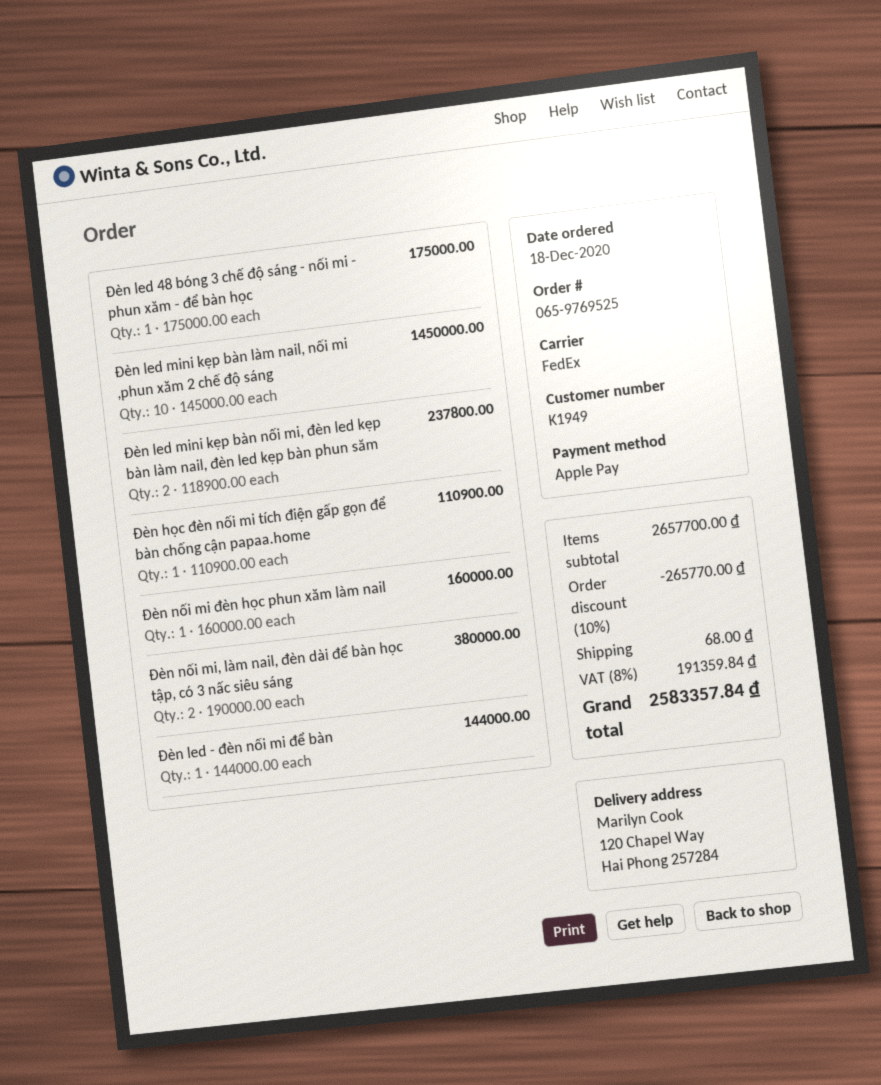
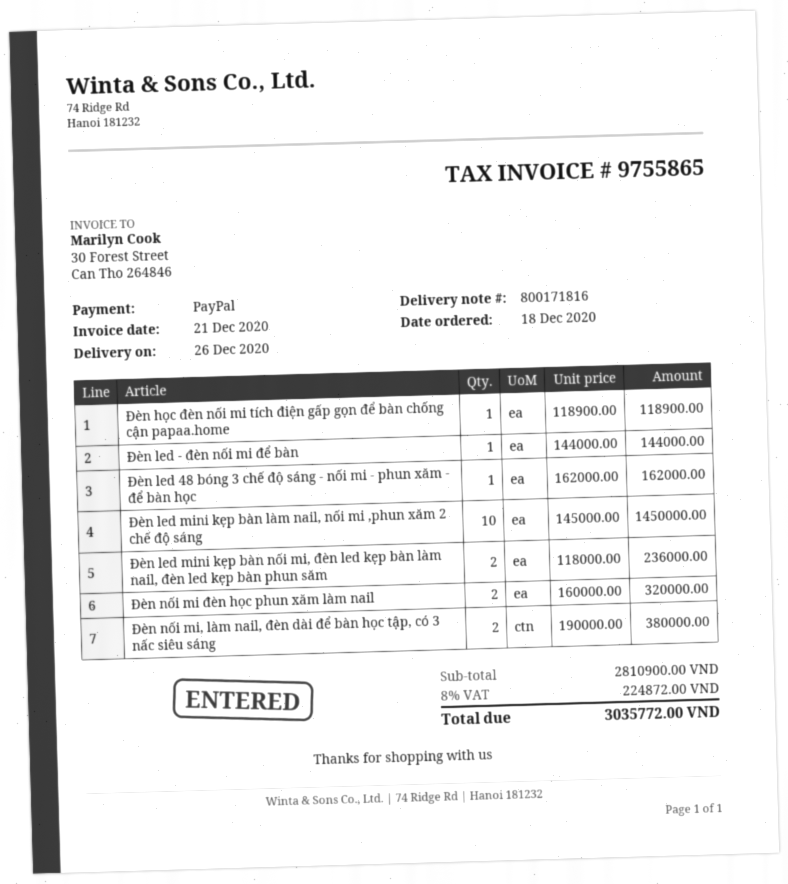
payment method: Apple Pay -> PayPal
Đèn led 48 bóng 3 chế độ sáng - nối mi - phun xăm - để bàn học: 1 x 175000.00 = 175000.00 -> 1 x 162000.00 = 162000.00
Đèn led mini kẹp bàn nối mi, đèn led kẹp bàn làm nail, đèn led kẹp bàn phun săm: 2 x 118900.00 = 237800.00 -> 2 x 118000.00 = 236000.00
Đèn học đèn nối mi tích điện gấp gọn để bàn chống cận papaa.home: 1 x 110900.00 = 110900.00 -> 1 x 118900.00 = 118900.00
Đèn nối mi đèn học phun xăm làm nail: 1 x 160000.00 = 160000.00 -> 2 x 160000.00 = 320000.00
subtotal: 2657700.00 -> 2810900.00
discount: 10% = 265770.00 -> none
shipping: 68.00 -> none
tax: 8% = 191359.84 -> 8% = 224872.00
total: 2583357.84 -> 3035772.00

